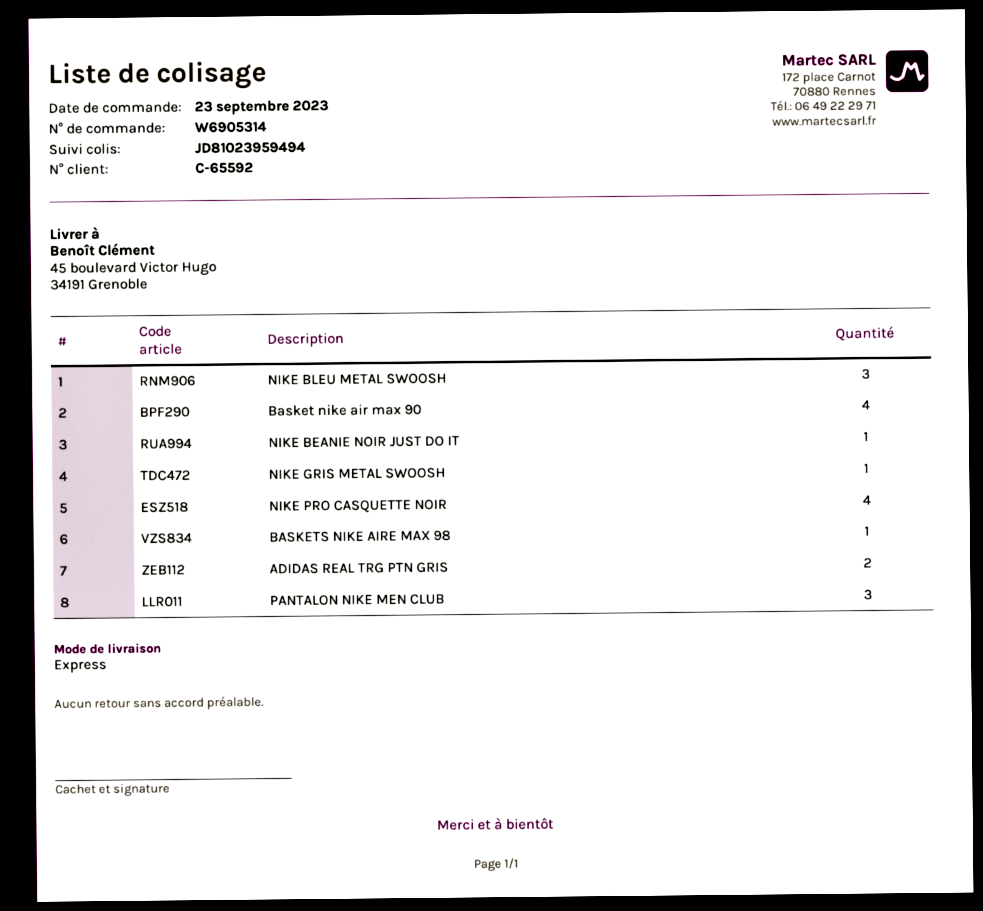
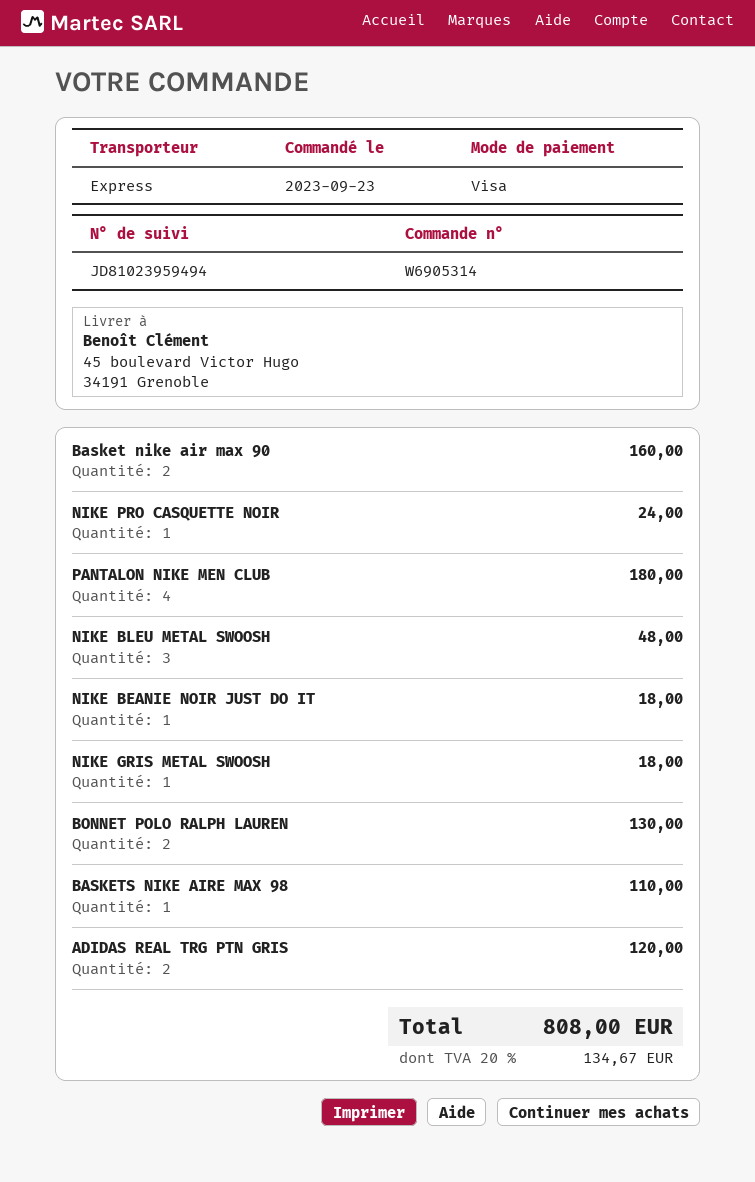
Basket nike air max 90: 4 -> 2
NIKE PRO CASQUETTE NOIR: 4 -> 1
PANTALON NIKE MEN CLUB: 3 -> 4
BONNET POLO RALPH LAUREN: none -> 2

